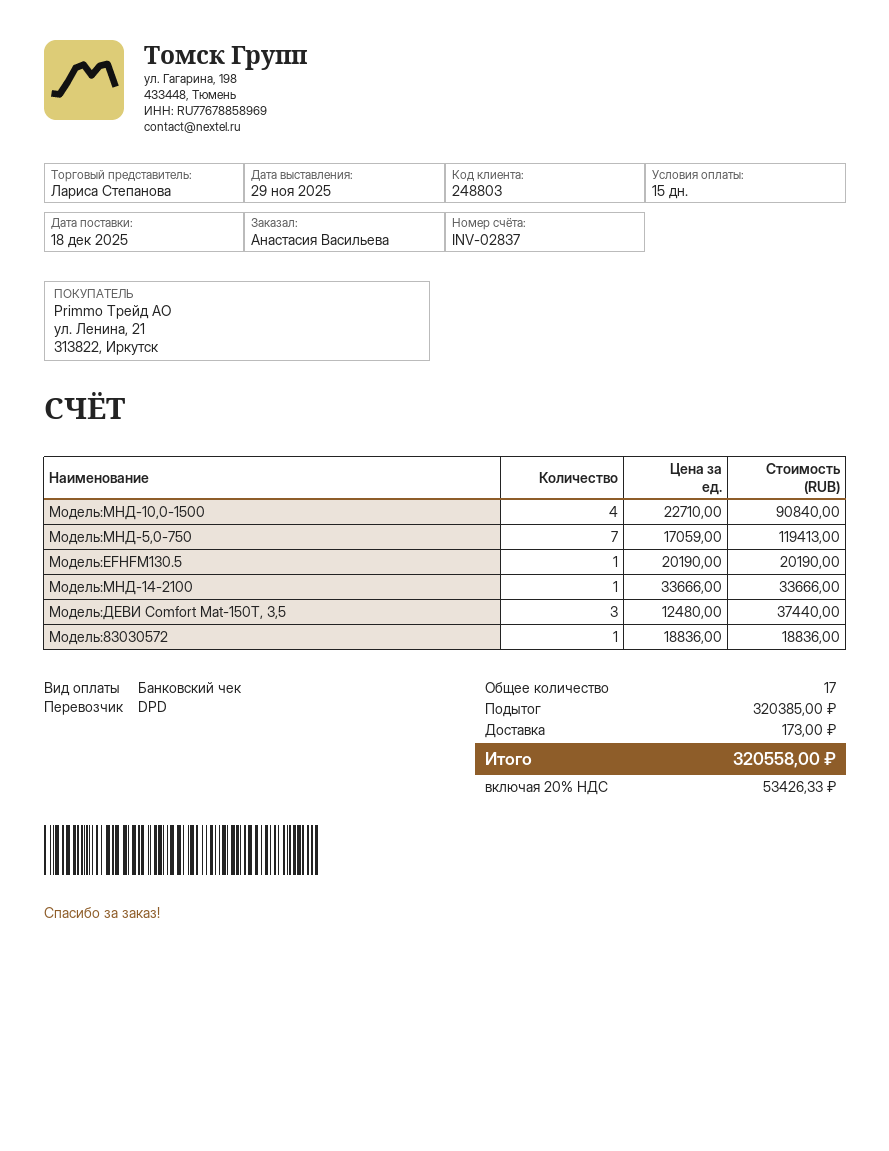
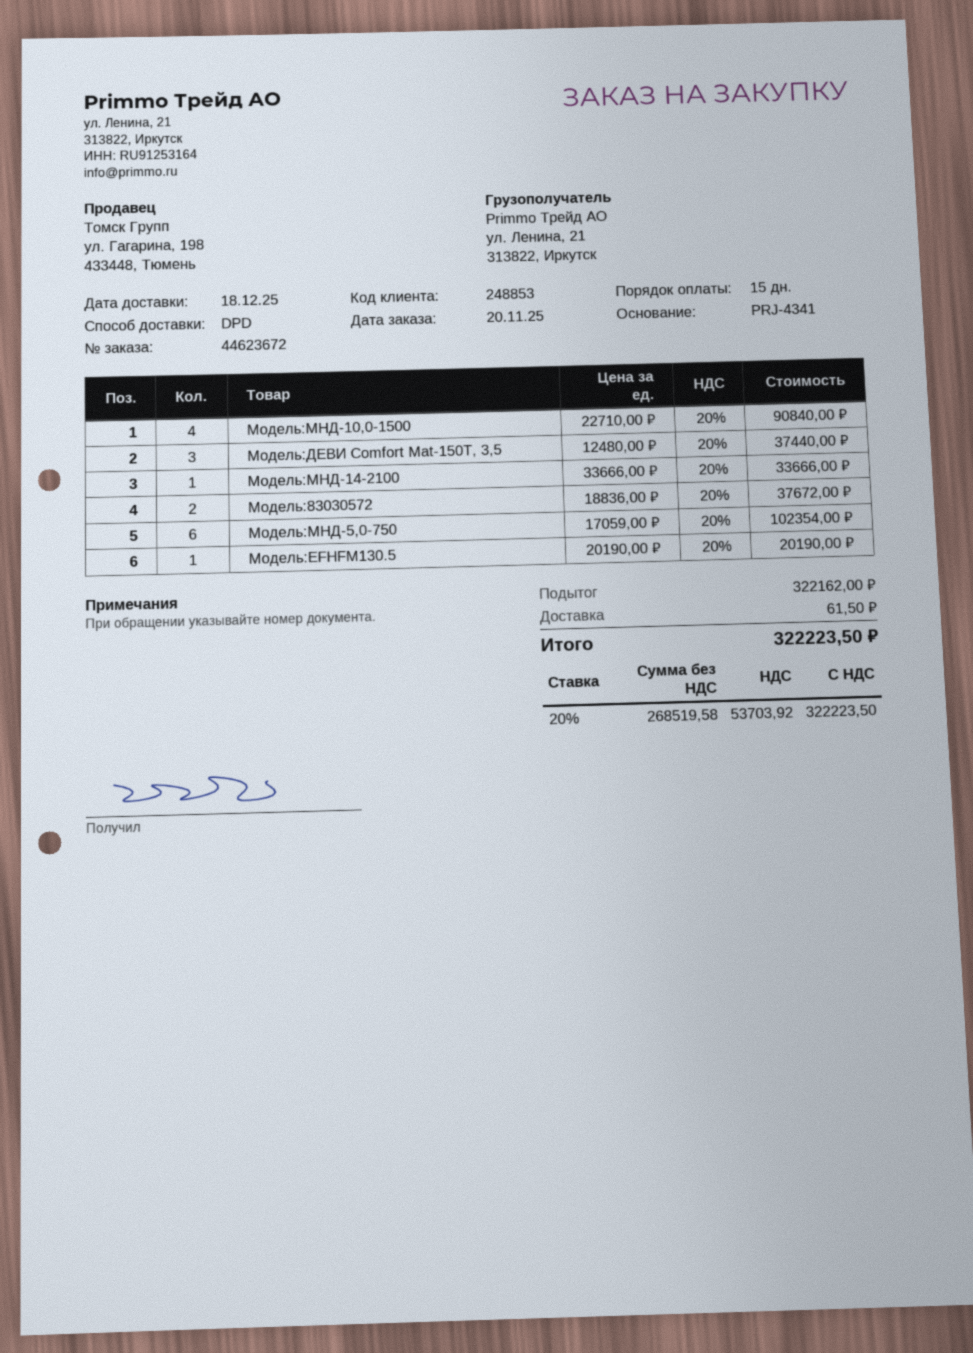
customer number: 248803 -> 248853
Модель:МНД-5,0-750: 7 x 17059.00 = 119413.00 -> 6 x 17059.00 = 102354.00
Модель:83030572: 1 x 18836.00 = 18836.00 -> 2 x 18836.00 = 37672.00
subtotal: 320385.00 -> 322162.00
shipping: 173.00 -> 61.50
tax: 20% = 53426.33 -> 20% = 53703.92
total: 320558.00 -> 322223.50

